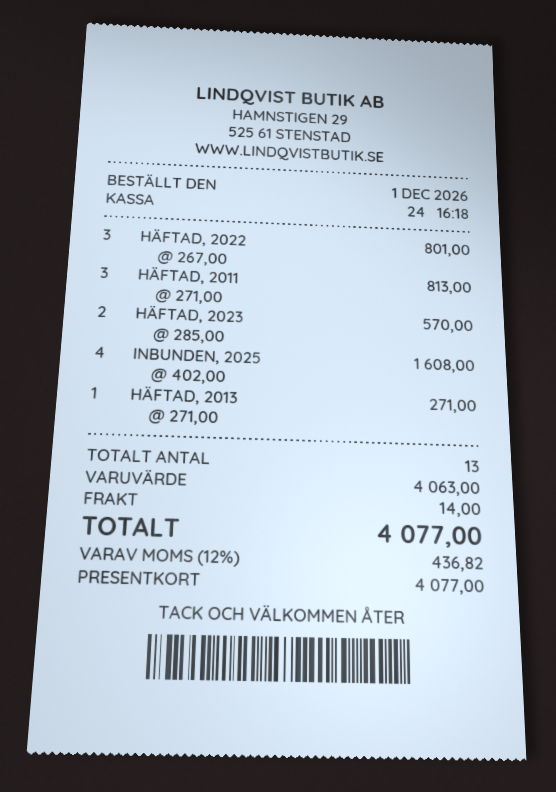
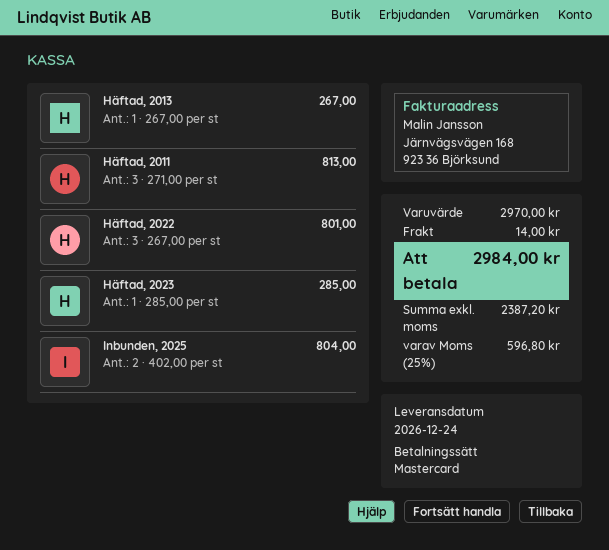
payment method: gift card -> Mastercard
HÄFTAD, 2023: 2 x 285.00 = 570.00 -> 1 x 285.00 = 285.00
INBUNDEN, 2025: 4 x 402.00 = 1608.00 -> 2 x 402.00 = 804.00
HÄFTAD, 2013: 1 x 271.00 = 271.00 -> 1 x 267.00 = 267.00
subtotal: 4063.00 -> 2970.00
tax: 12% = 436.82 -> 25% = 596.80
total: 4077.00 -> 2984.00

